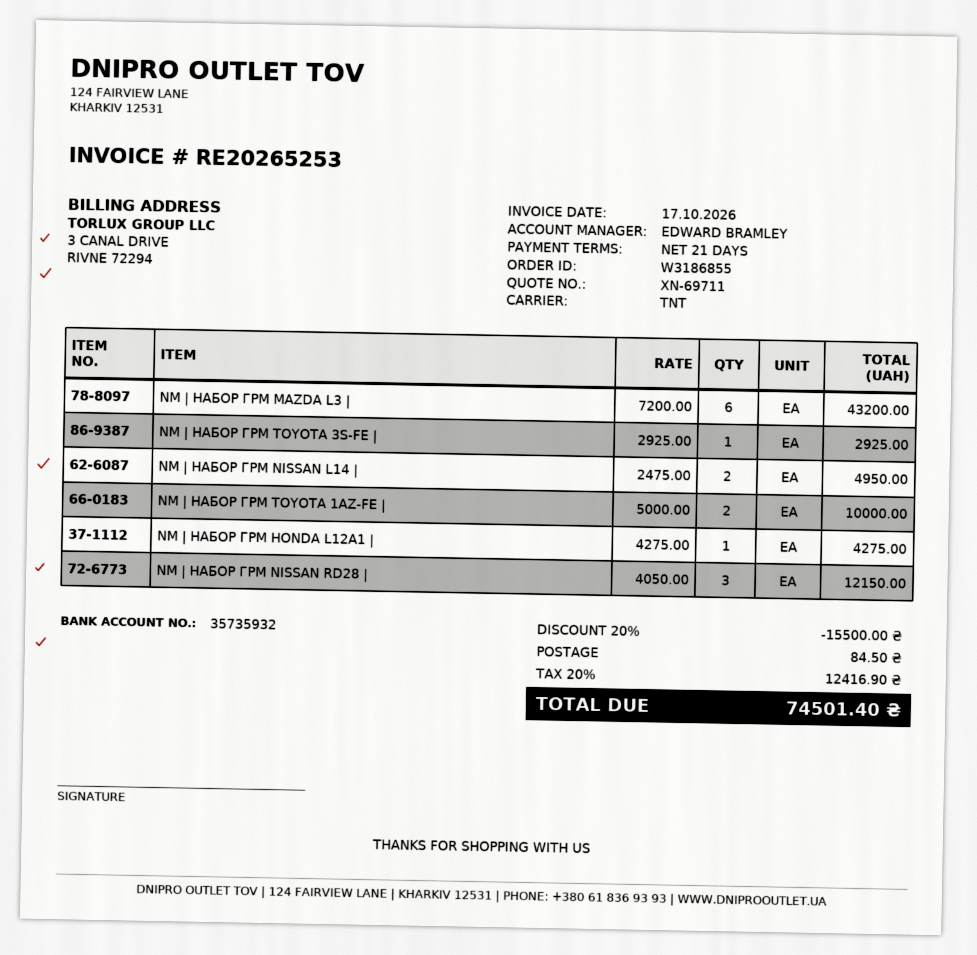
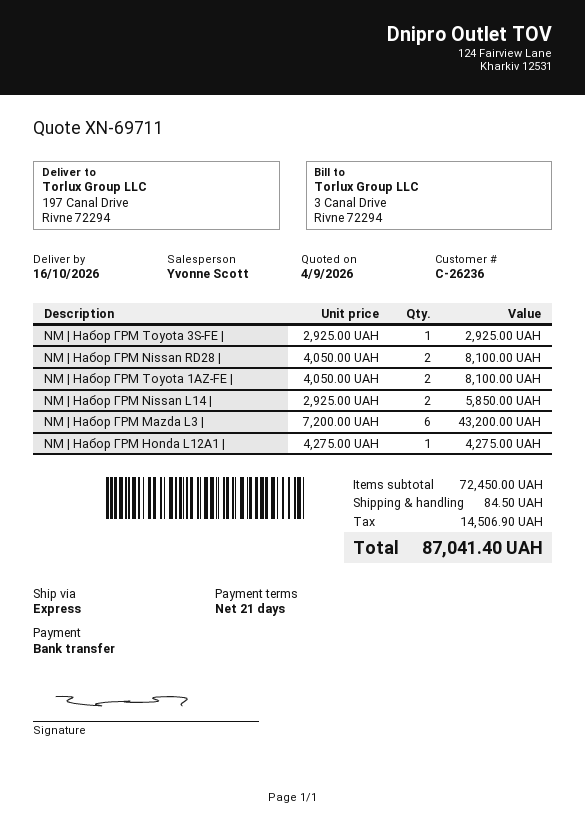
sales rep: EDWARD BRAMLEY -> Yvonne Scott
shipping method: TNT -> express
NM | НАБОР ГРМ NISSAN L14 |: 2 x 2475.00 = 4950.00 -> 2 x 2925.00 = 5850.00
NM | НАБОР ГРМ TOYOTA 1AZ-FE |: 2 x 5000.00 = 10000.00 -> 2 x 4050.00 = 8100.00
NM | НАБОР ГРМ NISSAN RD28 |: 3 x 4050.00 = 12150.00 -> 2 x 4050.00 = 8100.00
discount: 20% = 15500.00 -> none
tax: 12416.90 -> 14506.90
total: 74501.40 -> 87041.40

